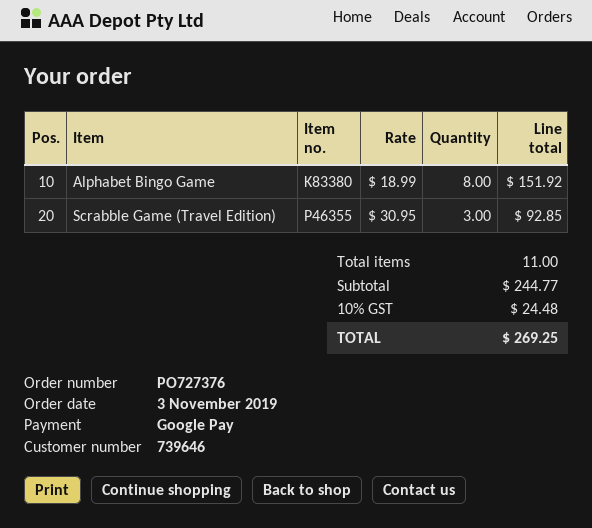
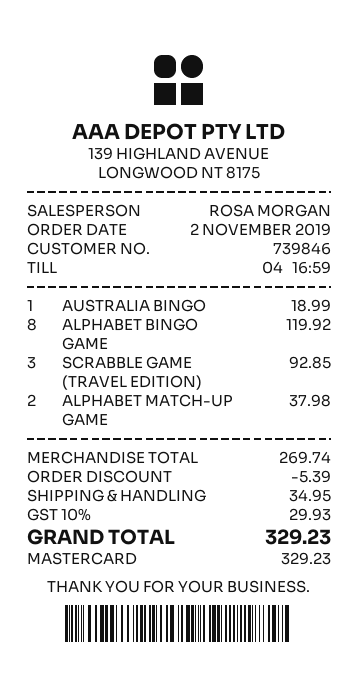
order date: 2019-11-03 -> 2019-11-02
customer number: 739646 -> 739846
payment method: Google Pay -> Mastercard
Alphabet Bingo Game: 8 for 151.92 -> 8 for 119.92
AUSTRALIA BINGO: none -> 1 for 18.99
ALPHABET MATCH-UP GAME: none -> 2 for 37.98
subtotal: 244.77 -> 269.74
discount: none -> 5.39
shipping: none -> 34.95
tax: 10% = 24.48 -> 10% = 29.93
total: 269.25 -> 329.23

